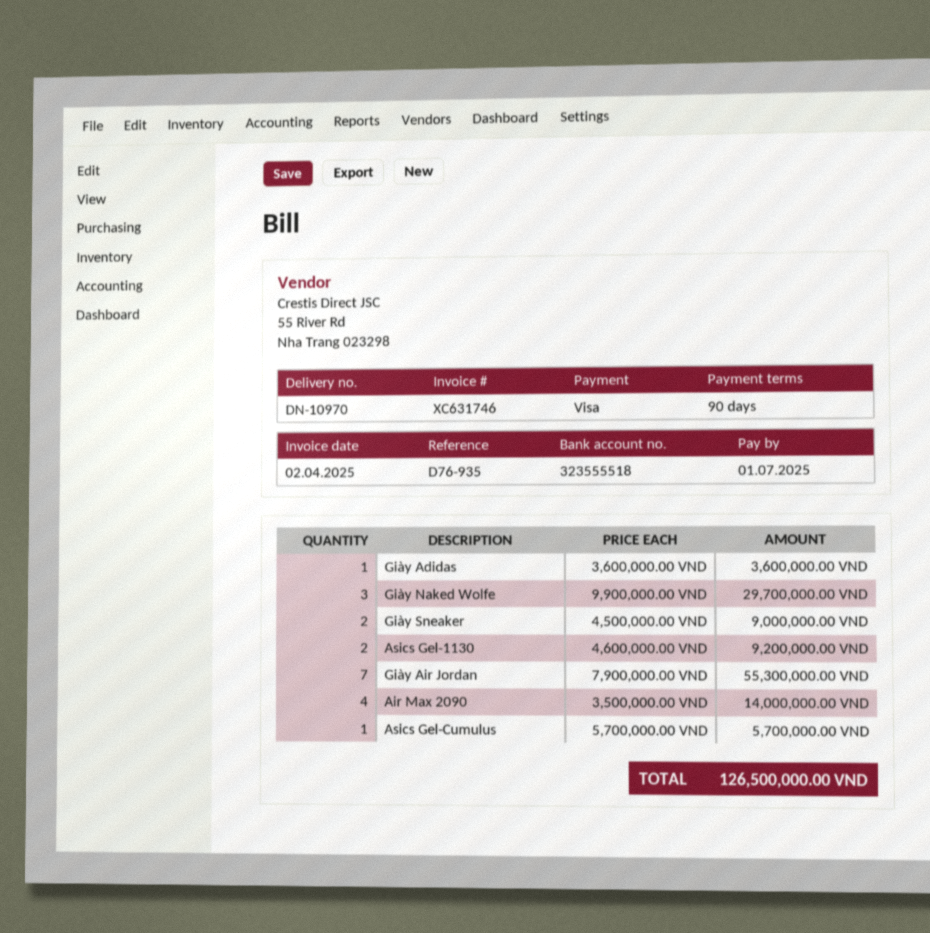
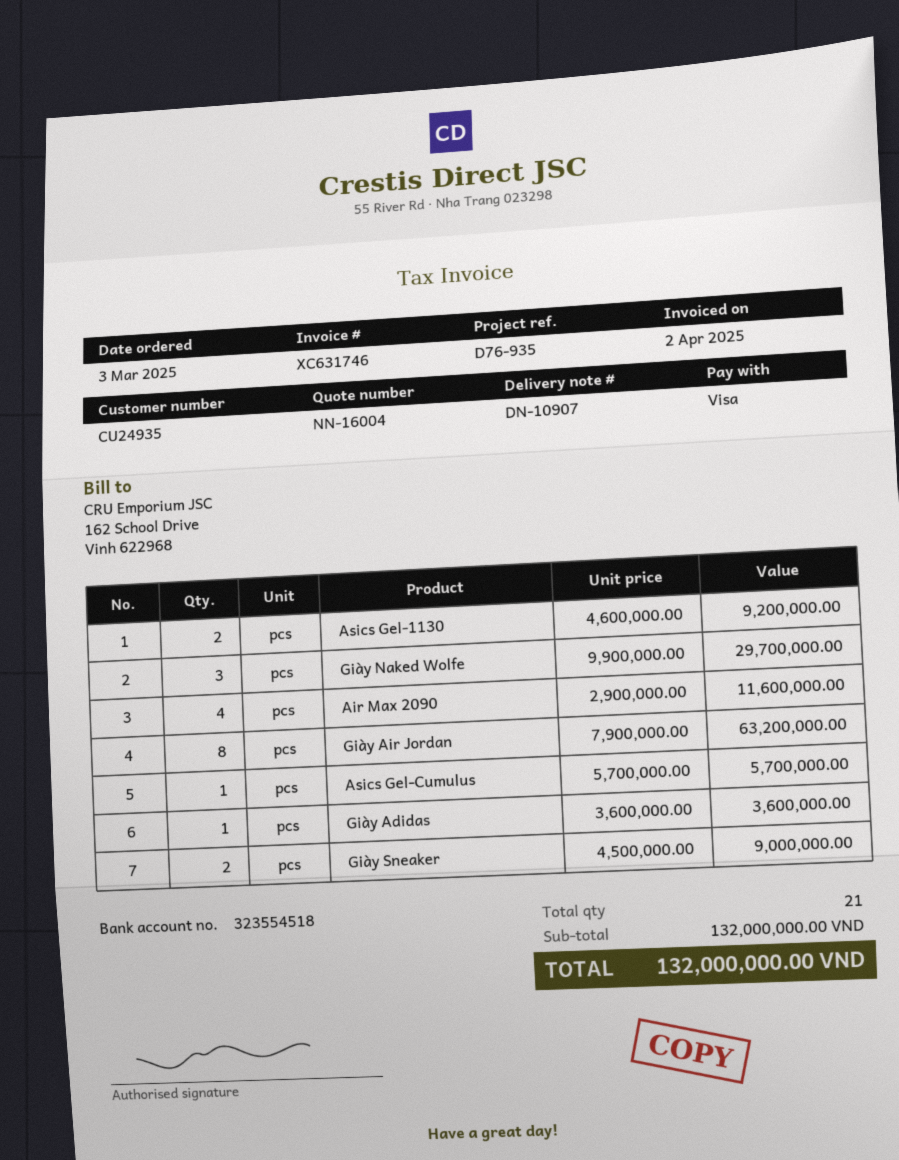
delivery note number: DN-10970 -> DN-10907
bank account: 323555518 -> 323554518
Giày Air Jordan: 7 x 7900000.00 = 55300000.00 -> 8 x 7900000.00 = 63200000.00
Air Max 2090: 4 x 3500000.00 = 14000000.00 -> 4 x 2900000.00 = 11600000.00
total: 126500000.00 -> 132000000.00

